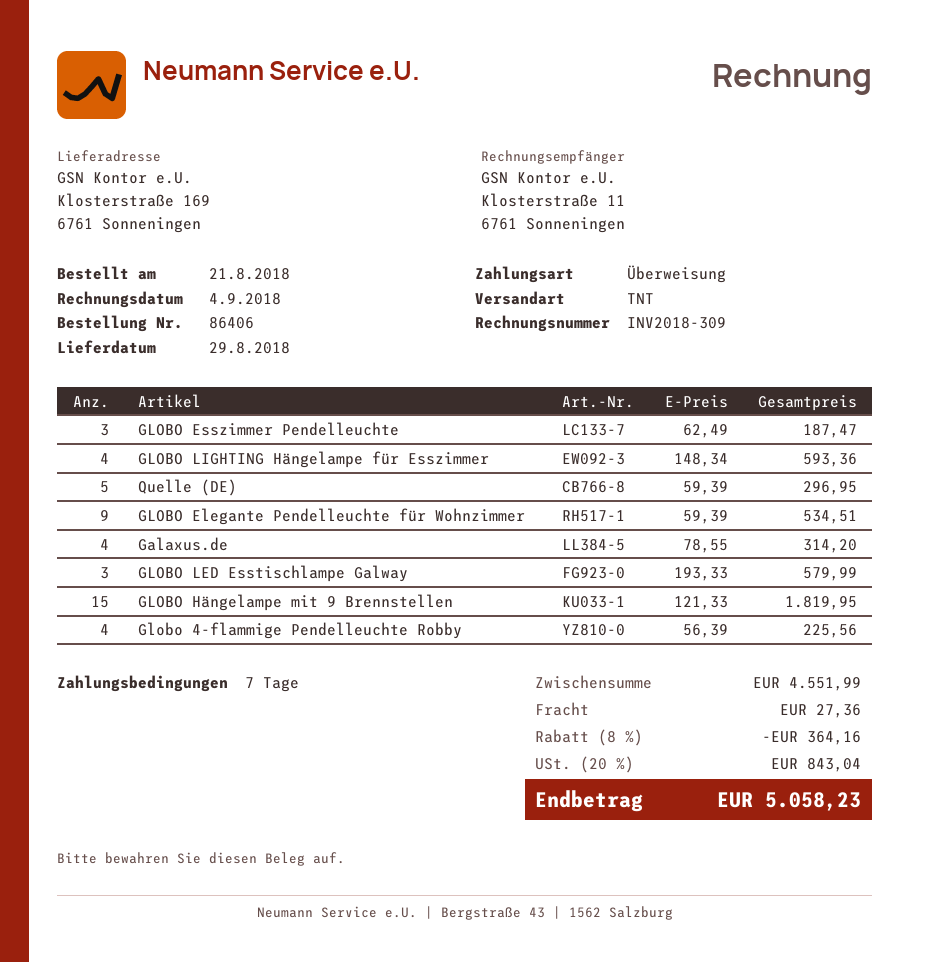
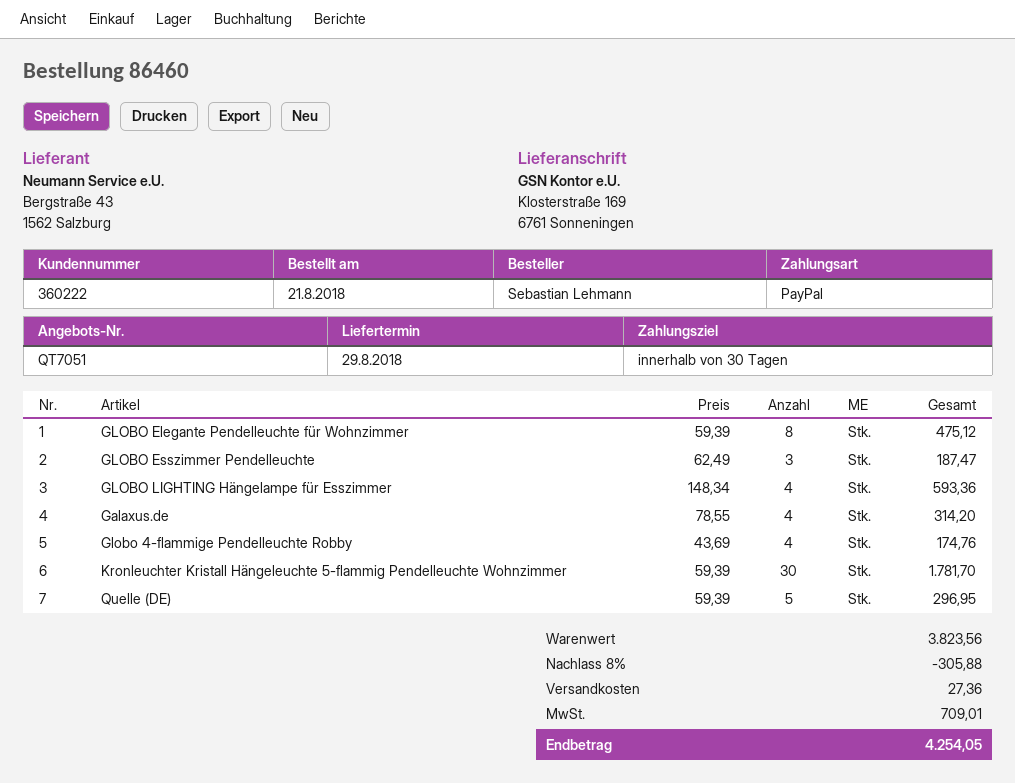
order number: 86406 -> 86460
payment terms: 7 days -> 30 days
payment method: bank transfer -> PayPal
GLOBO Elegante Pendelleuchte für Wohnzimmer: 9 x 59.39 = 534.51 -> 8 x 59.39 = 475.12
GLOBO LED Esstischlampe Galway: 3 x 193.33 = 579.99 -> none
GLOBO Hängelampe mit 9 Brennstellen: 15 x 121.33 = 1819.95 -> none
Globo 4-flammige Pendelleuchte Robby: 4 x 56.39 = 225.56 -> 4 x 43.69 = 174.76
Kronleuchter Kristall Hängeleuchte 5-flammig Pendelleuchte Wohnzimmer: none -> 30 x 59.39 = 1781.70
subtotal: 4551.99 -> 3823.56
discount: 8% = 364.16 -> 8% = 305.88
tax: 843.04 -> 709.01
total: 5058.23 -> 4254.05

